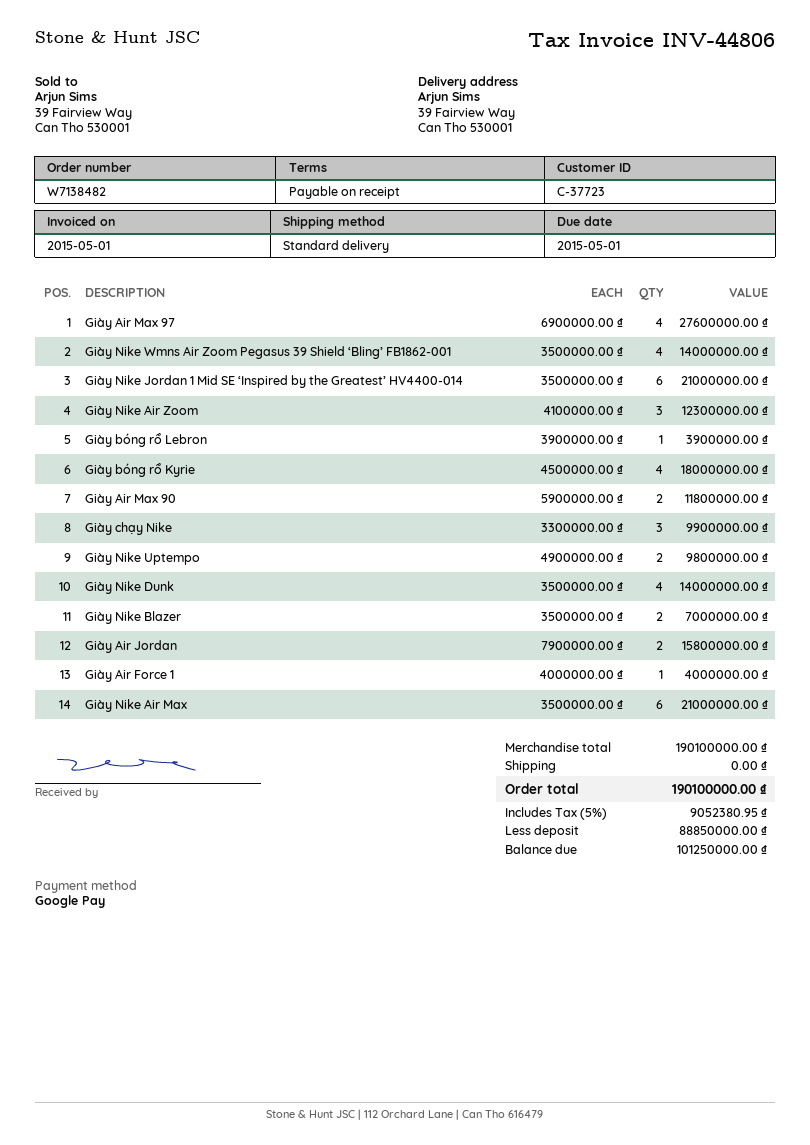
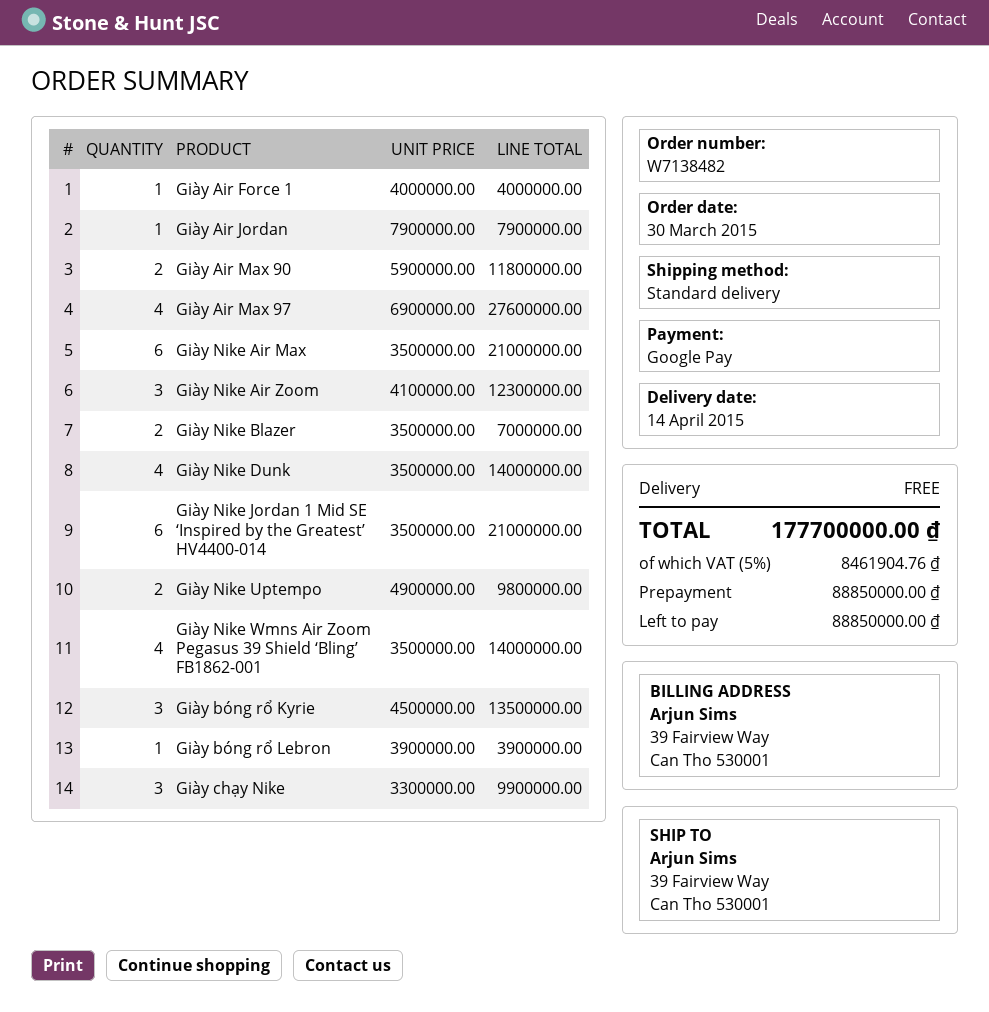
Giày bóng rổ Kyrie: 4 x 4500000.00 = 18000000.00 -> 3 x 4500000.00 = 13500000.00
Giày Air Jordan: 2 x 7900000.00 = 15800000.00 -> 1 x 7900000.00 = 7900000.00
tax: 5% = 9052380.95 -> 5% = 8461904.76
total: 190100000.00 -> 177700000.00
balance: 101250000.00 -> 88850000.00

